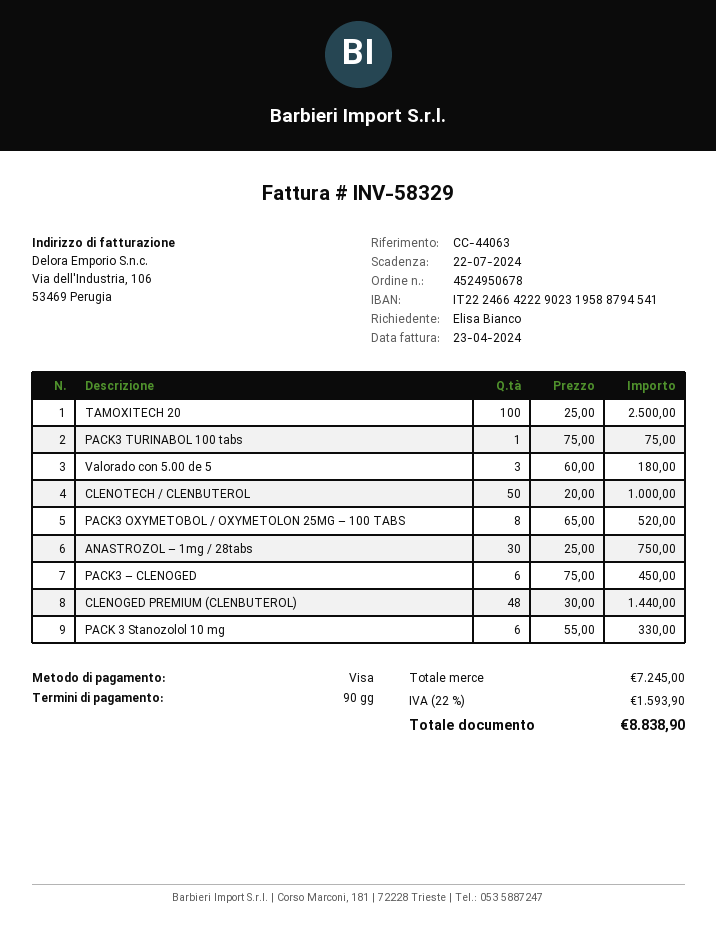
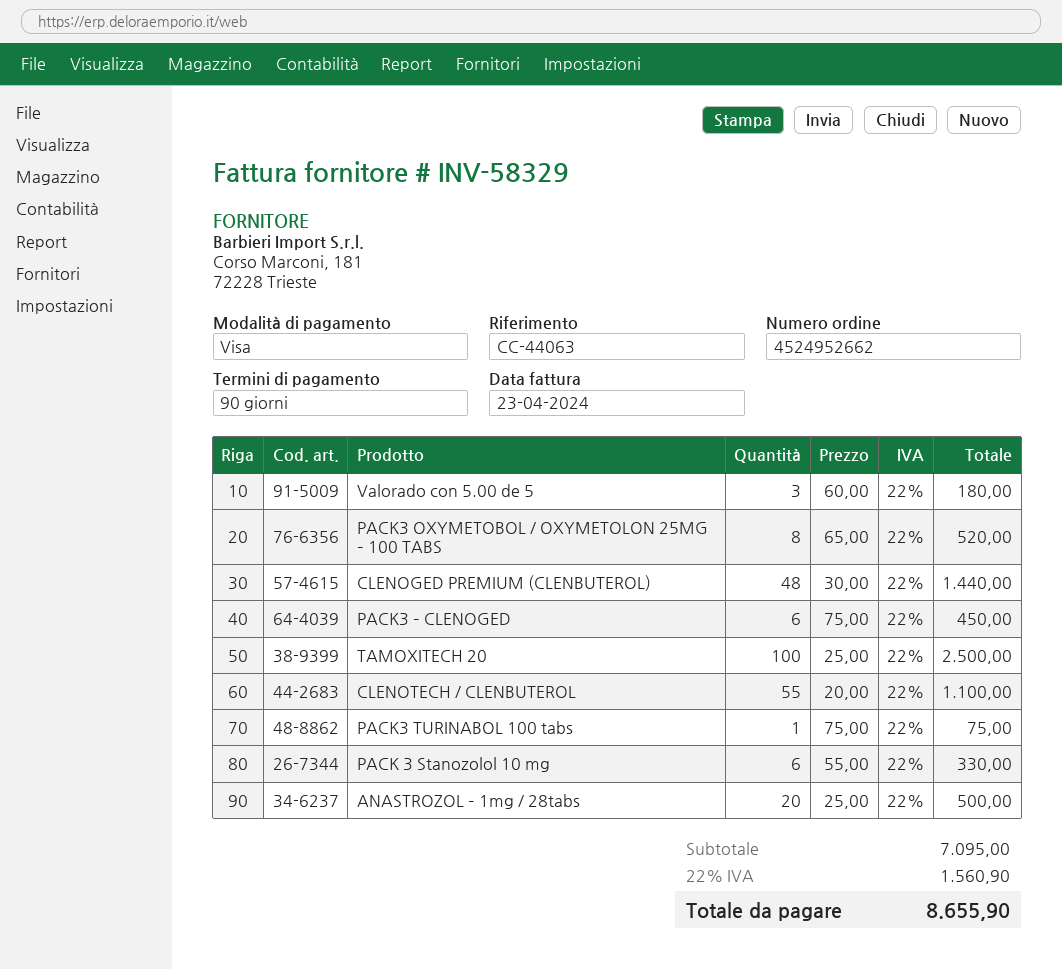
order number: 4524950678 -> 4524952662
CLENOTECH / CLENBUTEROL: 50 x 20.00 = 1000.00 -> 55 x 20.00 = 1100.00
ANASTROZOL – 1mg / 28tabs: 30 x 25.00 = 750.00 -> 20 x 25.00 = 500.00
subtotal: 7245.00 -> 7095.00
tax: 22% = 1593.90 -> 22% = 1560.90
total: 8838.90 -> 8655.90

